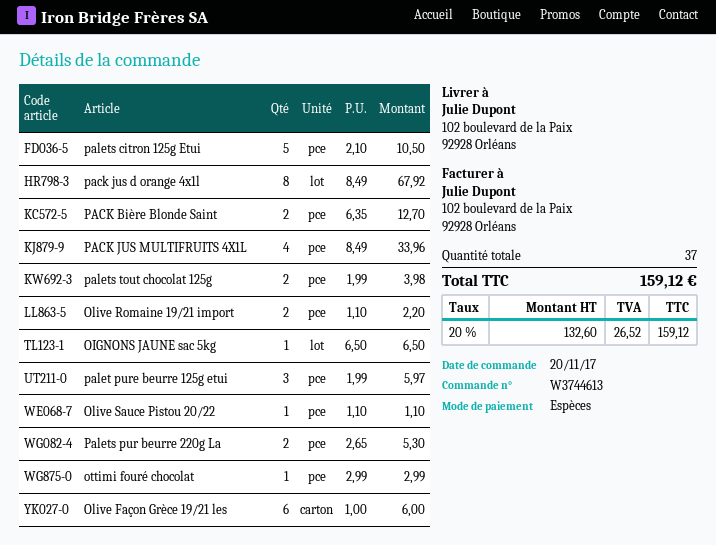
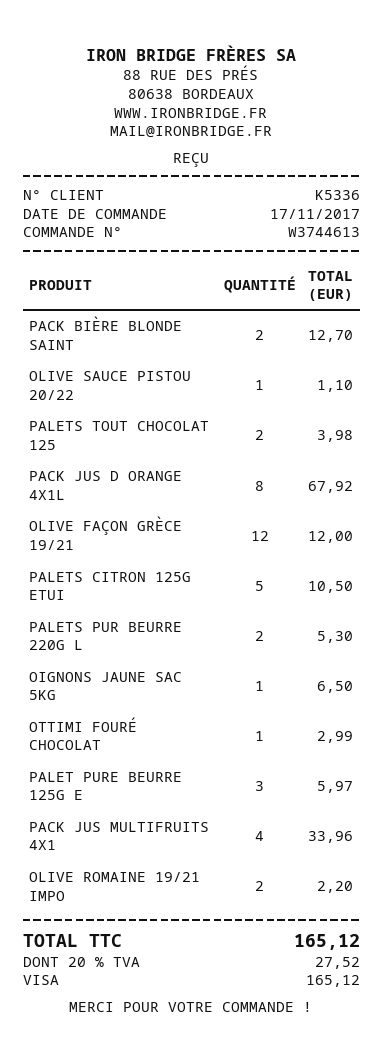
order date: 2017-11-20 -> 2017-11-17
payment method: cash -> Visa
Olive Façon Grèce 19/21 les: 6 for 6.00 -> 12 for 12.00
tax: 20% = 26.52 -> 20% = 27.52
total: 159.12 -> 165.12

